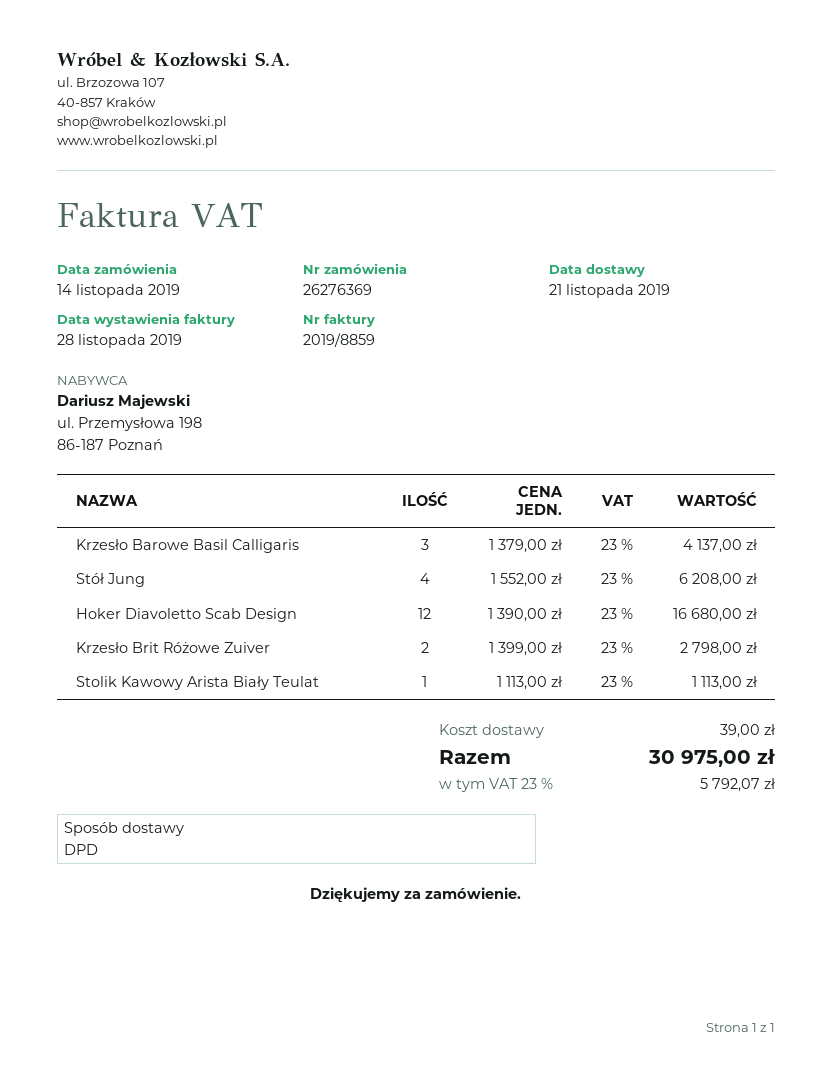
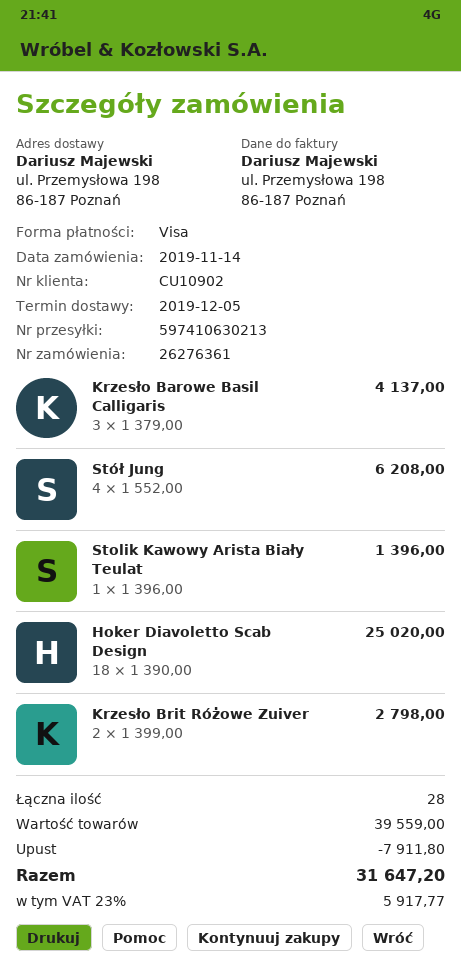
order number: 26276369 -> 26276361
delivery date: 2019-11-21 -> 2019-12-05
Hoker Diavoletto Scab Design: 12 x 1390.00 = 16680.00 -> 18 x 1390.00 = 25020.00
Stolik Kawowy Arista Biały Teulat: 1 x 1113.00 = 1113.00 -> 1 x 1396.00 = 1396.00
discount: none -> 7911.80
shipping: 39.00 -> none
tax: 23% = 5792.07 -> 23% = 5917.77
total: 30975.00 -> 31647.20

